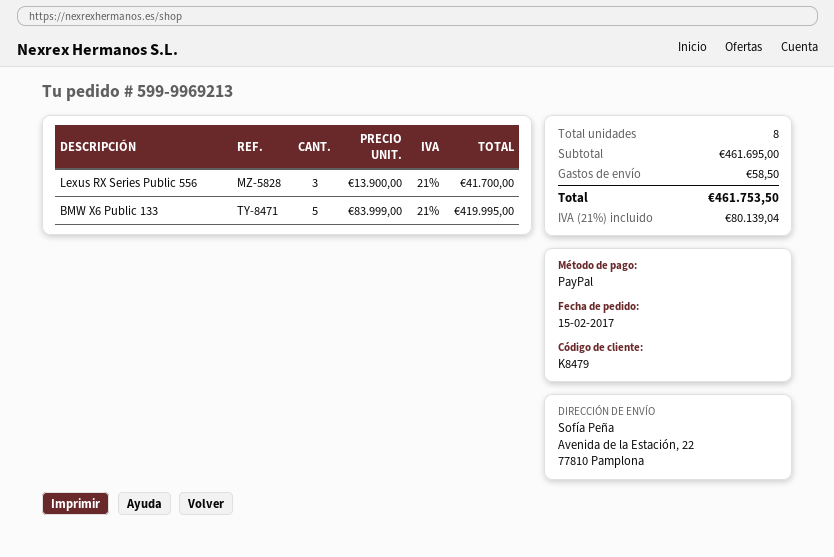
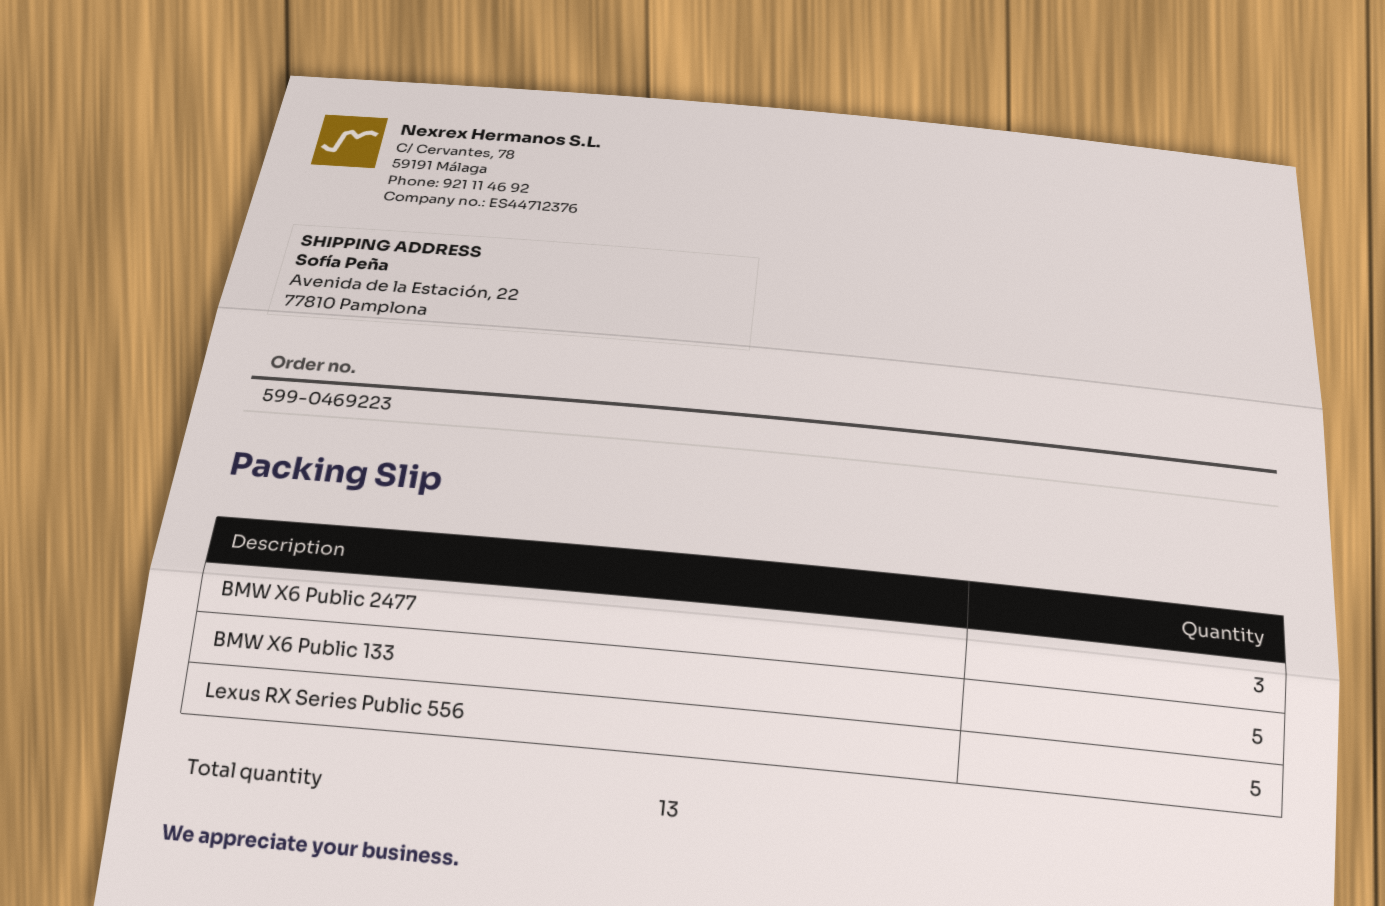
order number: 599-9969213 -> 599-0469223
Lexus RX Series Public 556: 3 -> 5
BMW X6 Public 2477: none -> 3
total quantity: 8 -> 13

